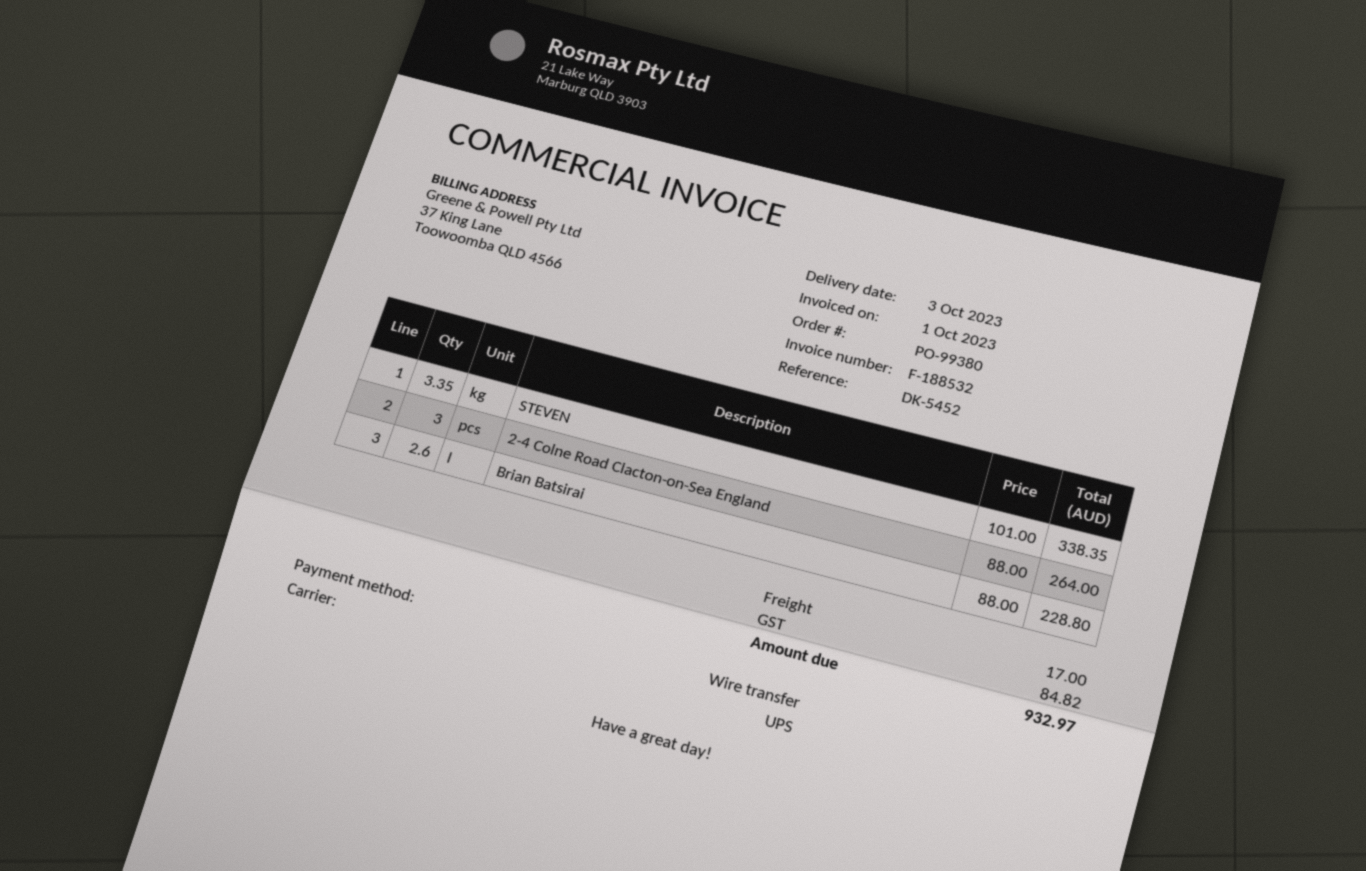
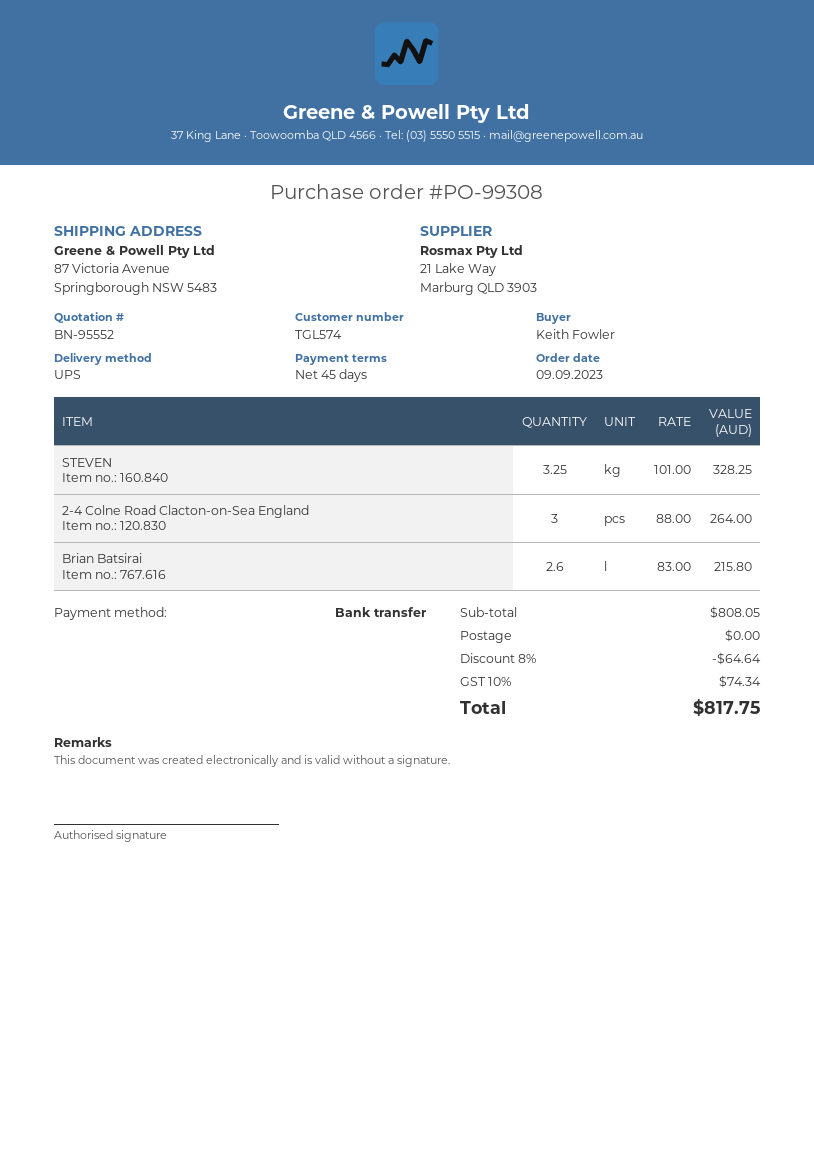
order number: PO-99380 -> PO-99308
STEVEN: 3.35 x 101.00 = 338.35 -> 3.25 x 101.00 = 328.25
Brian Batsirai: 2.6 x 88.00 = 228.80 -> 2.6 x 83.00 = 215.80
discount: none -> 8% = 64.64
shipping: 17.00 -> 0.00
tax: 84.82 -> 74.34
total: 932.97 -> 817.75

